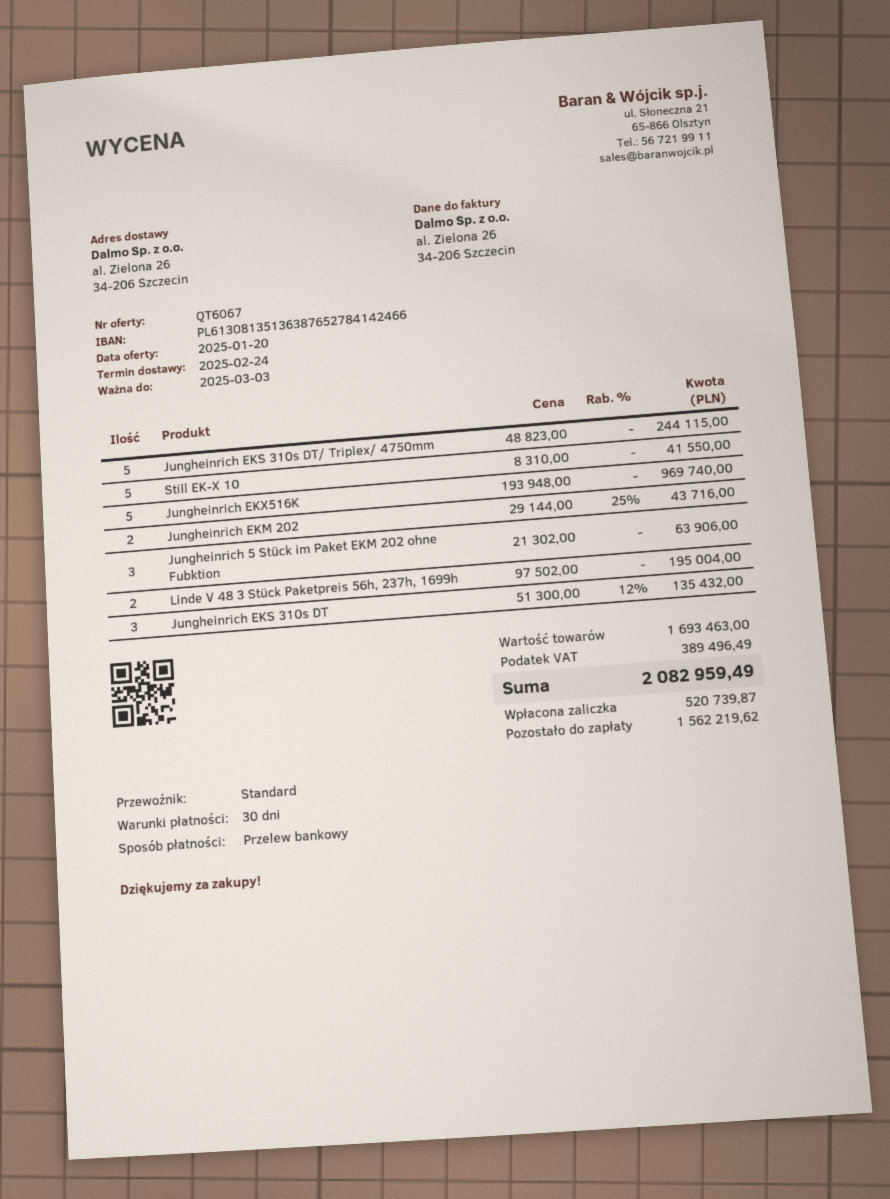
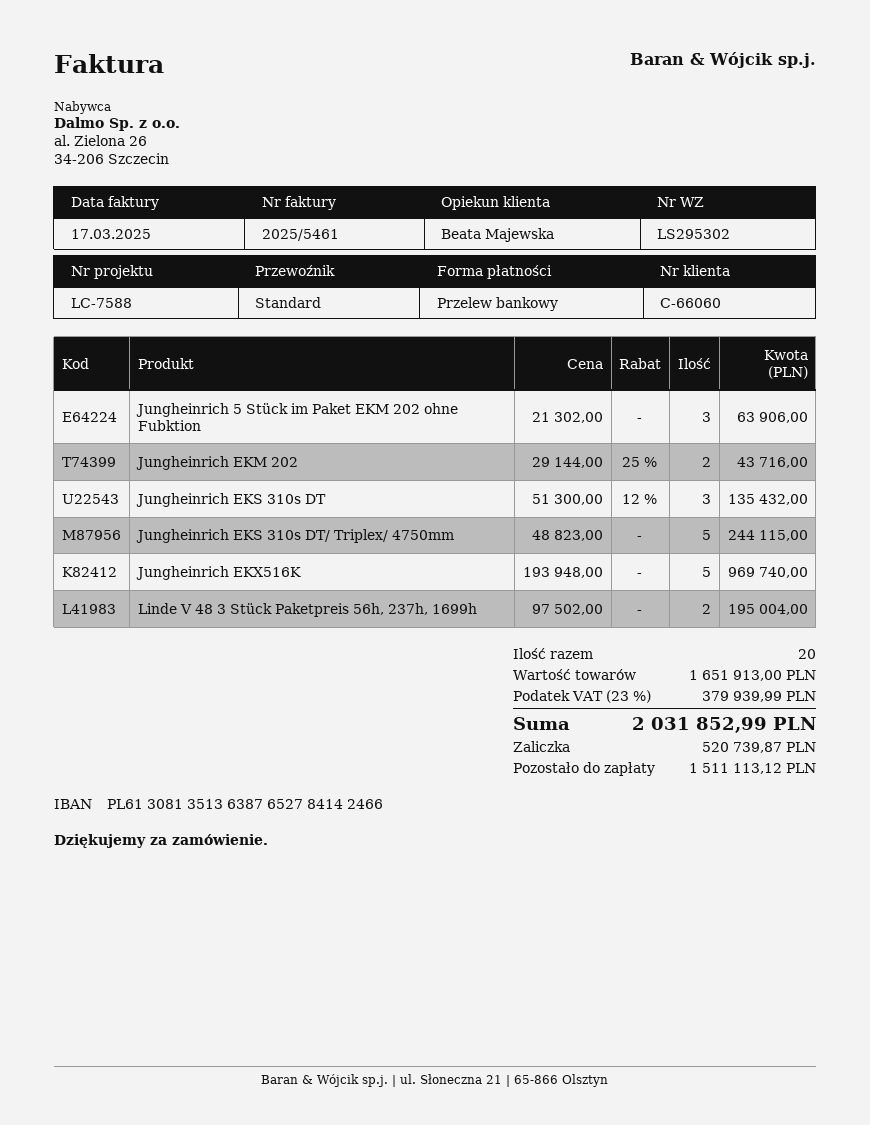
Still EK-X 10: 5 x 8310.00 = 41550.00 -> none
subtotal: 1693463.00 -> 1651913.00
tax: 389496.49 -> 379939.99
total: 2082959.49 -> 2031852.99
balance: 1562219.62 -> 1511113.12

